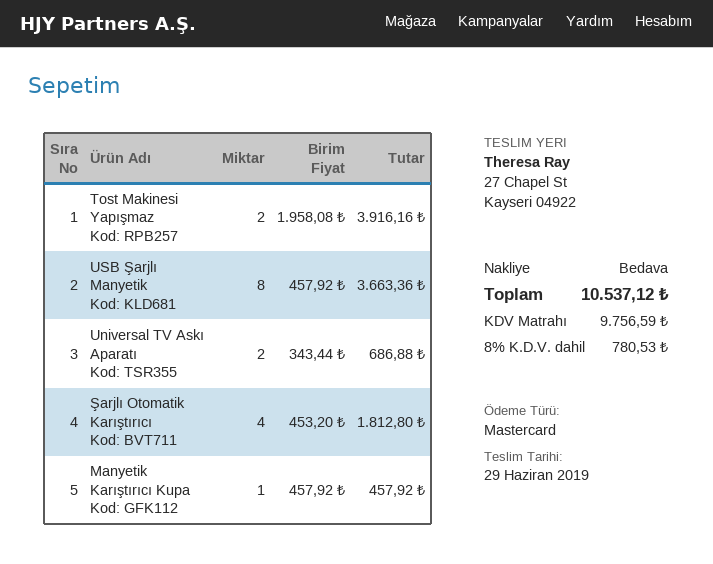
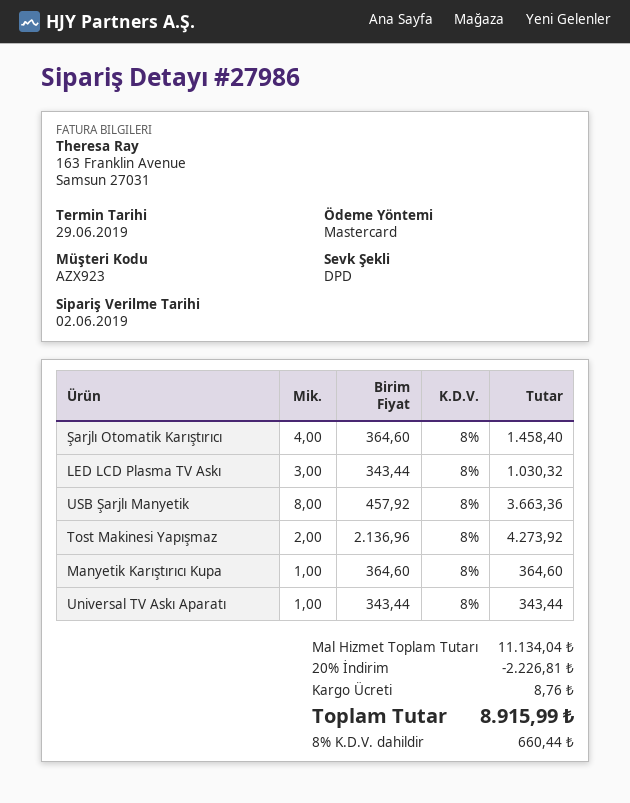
Tost Makinesi Yapışmaz: 2 x 1958.08 = 3916.16 -> 2 x 2136.96 = 4273.92
Universal TV Askı Aparatı: 2 x 343.44 = 686.88 -> 1 x 343.44 = 343.44
Şarjlı Otomatik Karıştırıcı: 4 x 453.20 = 1812.80 -> 4 x 364.60 = 1458.40
Manyetik Karıştırıcı Kupa: 1 x 457.92 = 457.92 -> 1 x 364.60 = 364.60
LED LCD Plasma TV Askı: none -> 3 x 343.44 = 1030.32
discount: none -> 20% = 2226.81
shipping: 0.00 -> 8.76
tax: 8% = 780.53 -> 8% = 660.44
total: 10537.12 -> 8915.99

